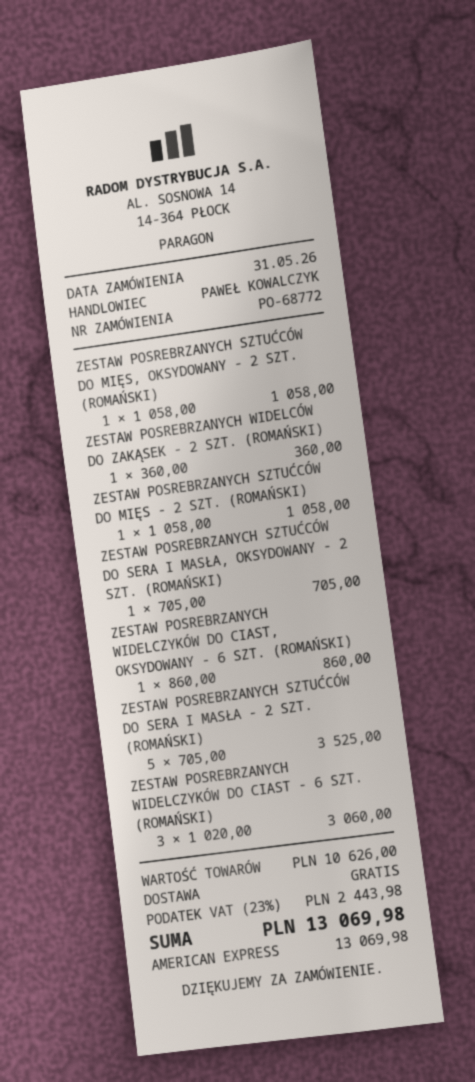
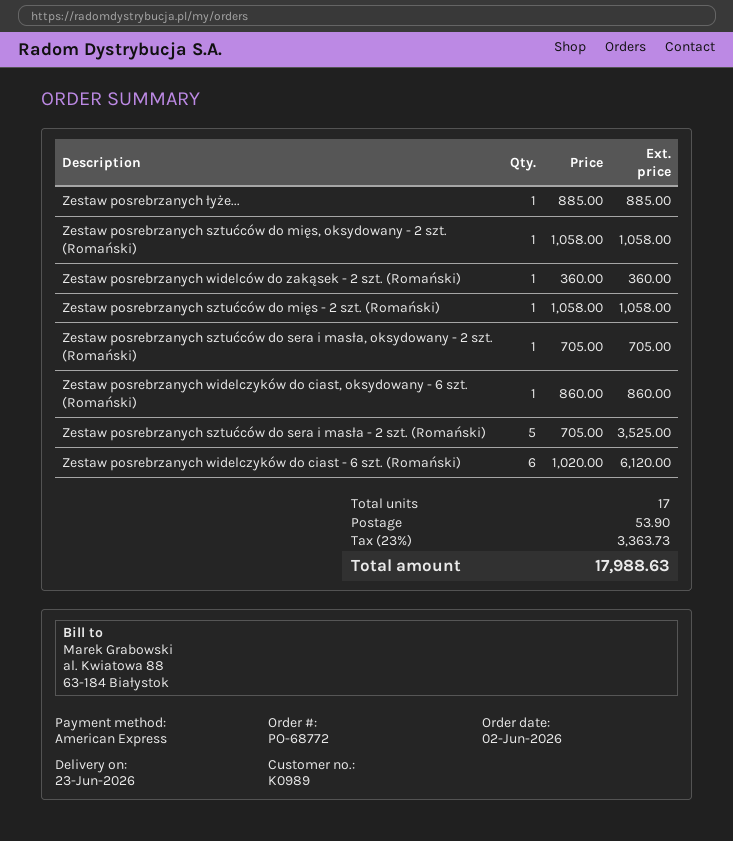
order date: 2026-05-31 -> 2026-06-02
ZESTAW POSREBRZANYCH WIDELCZYKÓW DO CIAST - 6 SZT. (ROMAŃSKI): 3 x 1020.00 = 3060.00 -> 6 x 1020.00 = 6120.00
Zestaw posrebrzanych łyże...: none -> 1 x 885.00 = 885.00
shipping: 0.00 -> 53.90
tax: 23% = 2443.98 -> 23% = 3363.73
total: 13069.98 -> 17988.63

